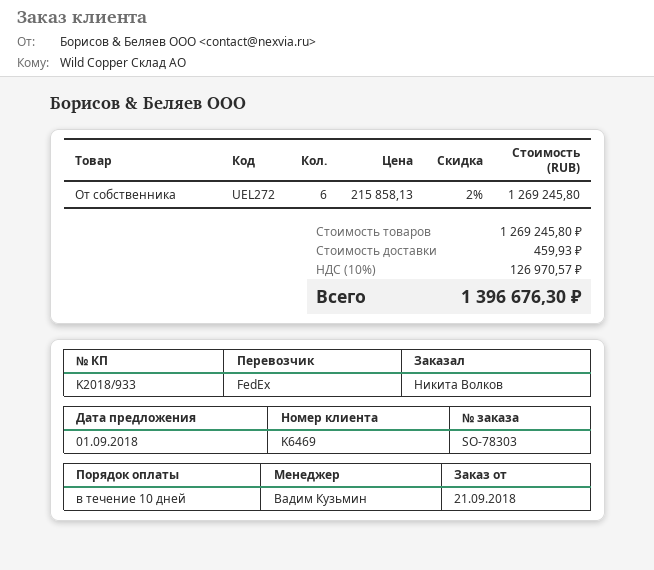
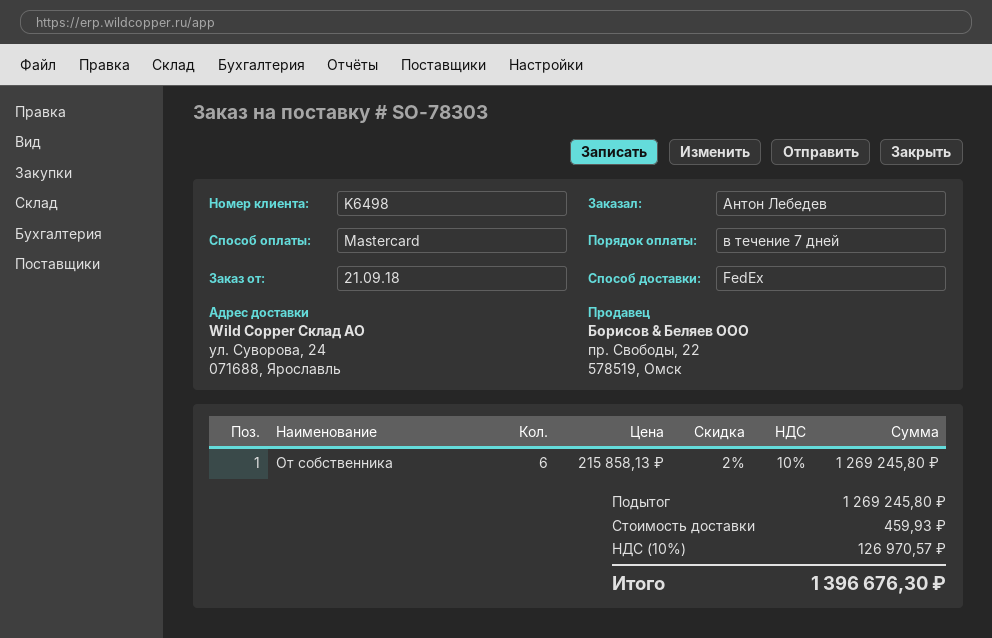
payment terms: 10 days -> 7 days
customer number: K6469 -> K6498
ordered by: Никита Волков -> Антон Лебедев

